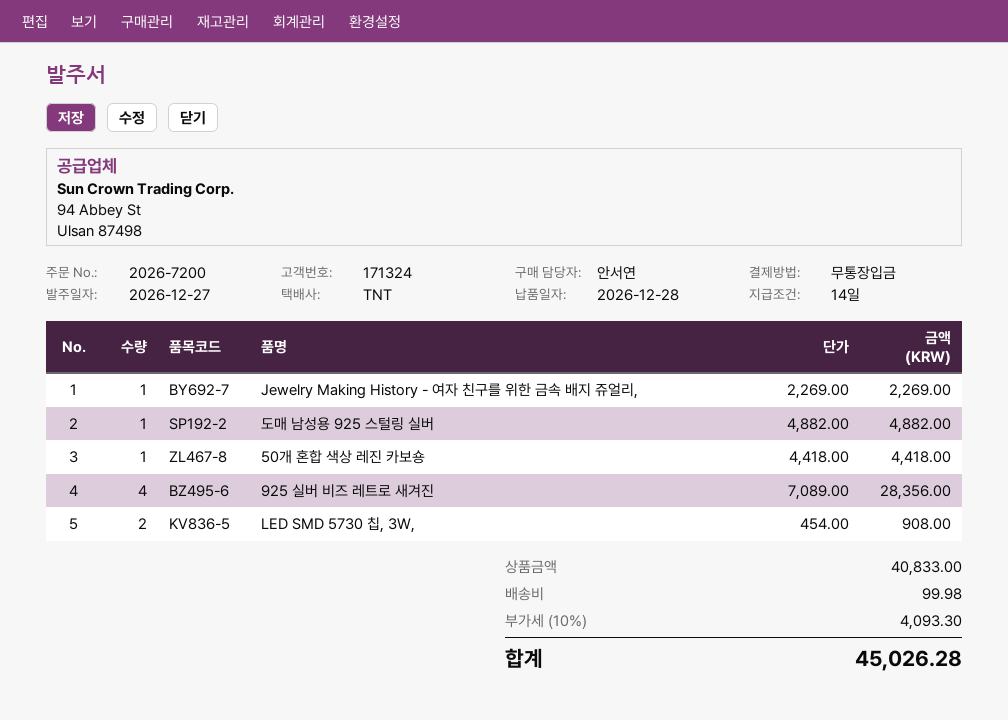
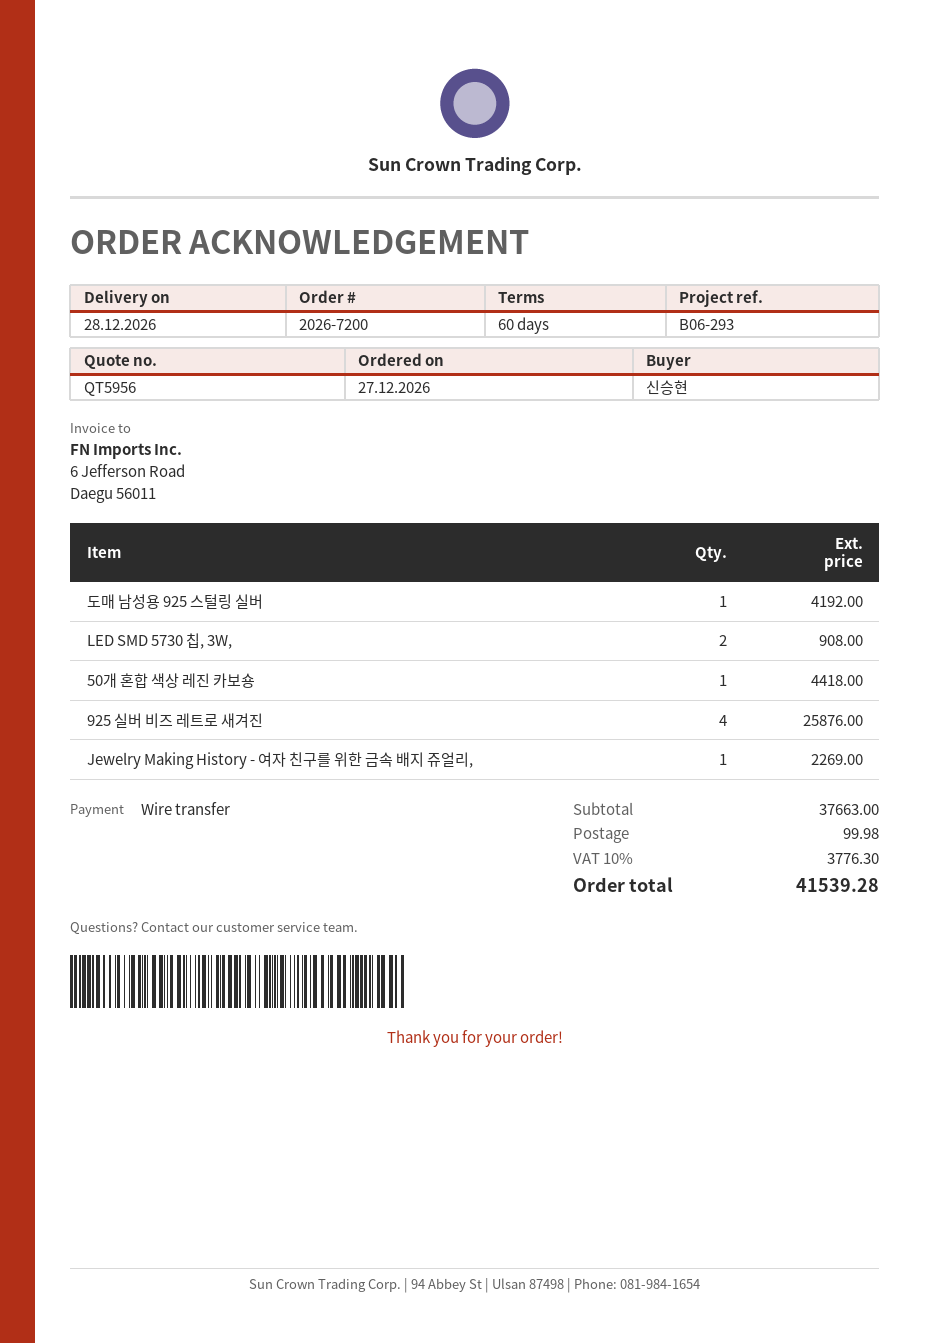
payment terms: 14 days -> 60 days
ordered by: 안서연 -> 신승현
도매 남성용 925 스털링 실버: 1 for 4882.00 -> 1 for 4192.00
925 실버 비즈 레트로 새겨진: 4 for 28356.00 -> 4 for 25876.00
subtotal: 40833.00 -> 37663.00
tax: 10% = 4093.30 -> 10% = 3776.30
total: 45026.28 -> 41539.28

